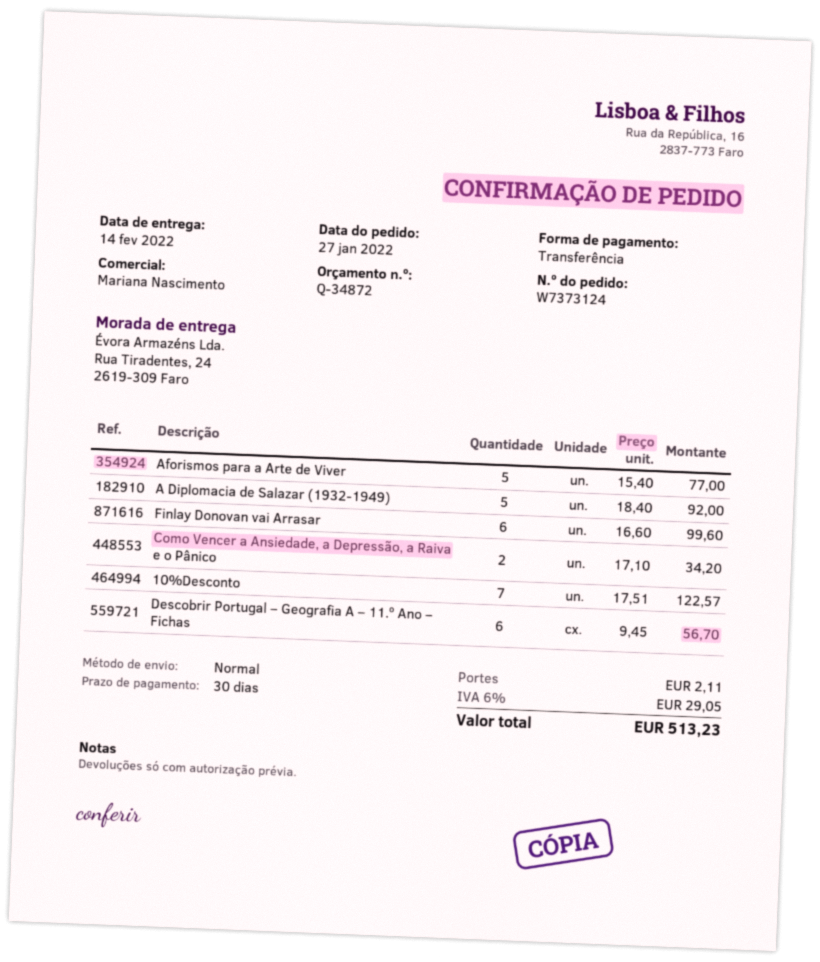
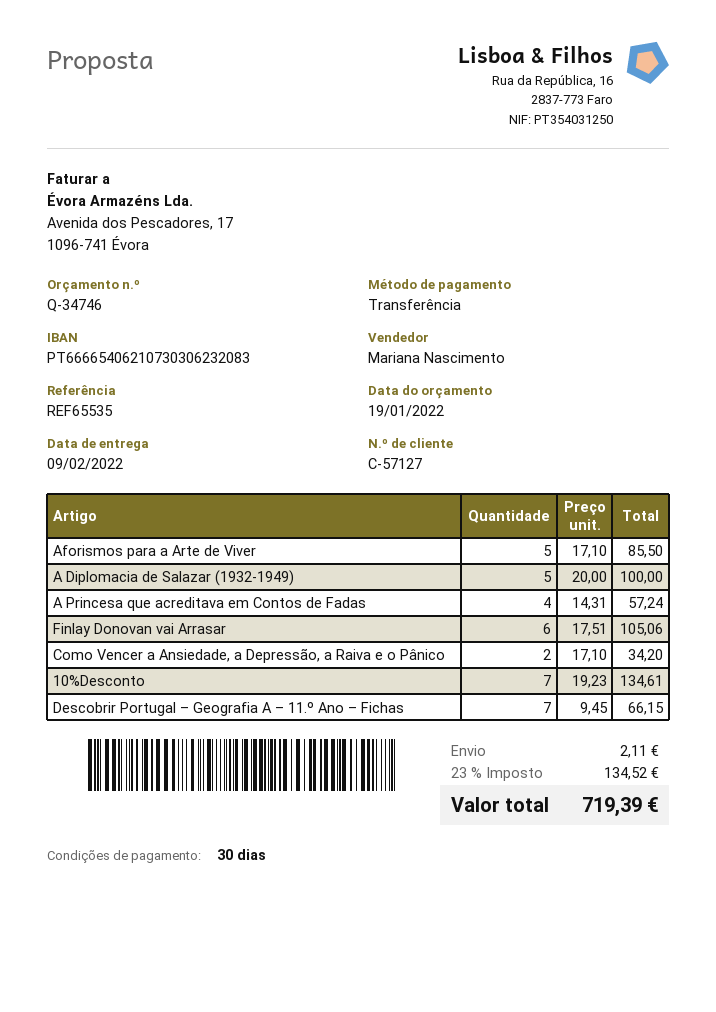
quote number: Q-34872 -> Q-34746
delivery date: 2022-02-14 -> 2022-02-09
Aforismos para a Arte de Viver: 5 x 15.40 = 77.00 -> 5 x 17.10 = 85.50
A Diplomacia de Salazar (1932-1949): 5 x 18.40 = 92.00 -> 5 x 20.00 = 100.00
Finlay Donovan vai Arrasar: 6 x 16.60 = 99.60 -> 6 x 17.51 = 105.06
10%Desconto: 7 x 17.51 = 122.57 -> 7 x 19.23 = 134.61
Descobrir Portugal – Geografia A – 11.º Ano – Fichas: 6 x 9.45 = 56.70 -> 7 x 9.45 = 66.15
A Princesa que acreditava em Contos de Fadas: none -> 4 x 14.31 = 57.24
tax: 6% = 29.05 -> 23% = 134.52
total: 513.23 -> 719.39

